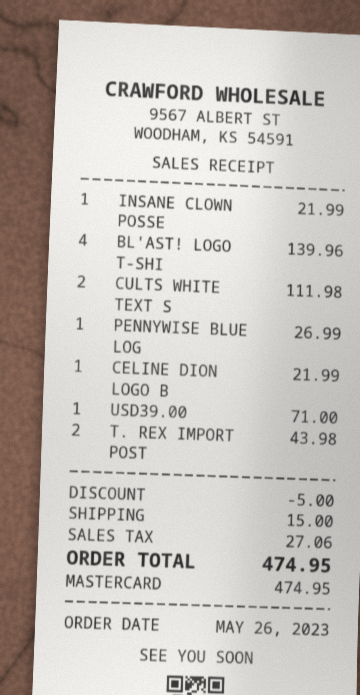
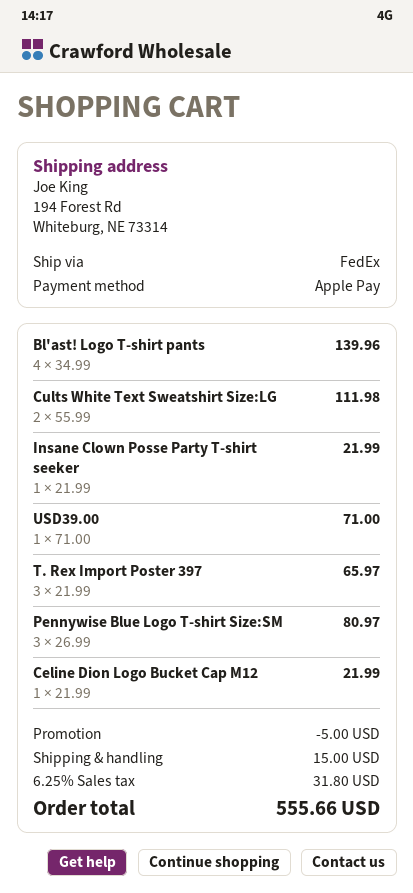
payment method: Mastercard -> Apple Pay
PENNYWISE BLUE LOG: 1 for 26.99 -> 3 for 80.97
T. REX IMPORT POST: 2 for 43.98 -> 3 for 65.97
tax: 27.06 -> 31.80
total: 474.95 -> 555.66

